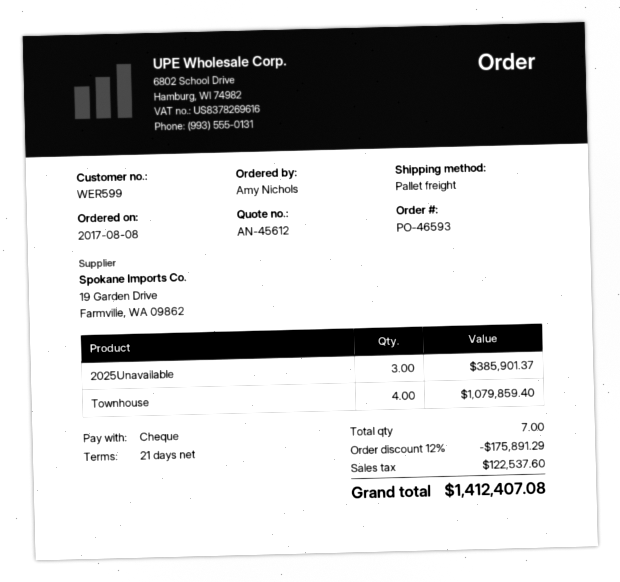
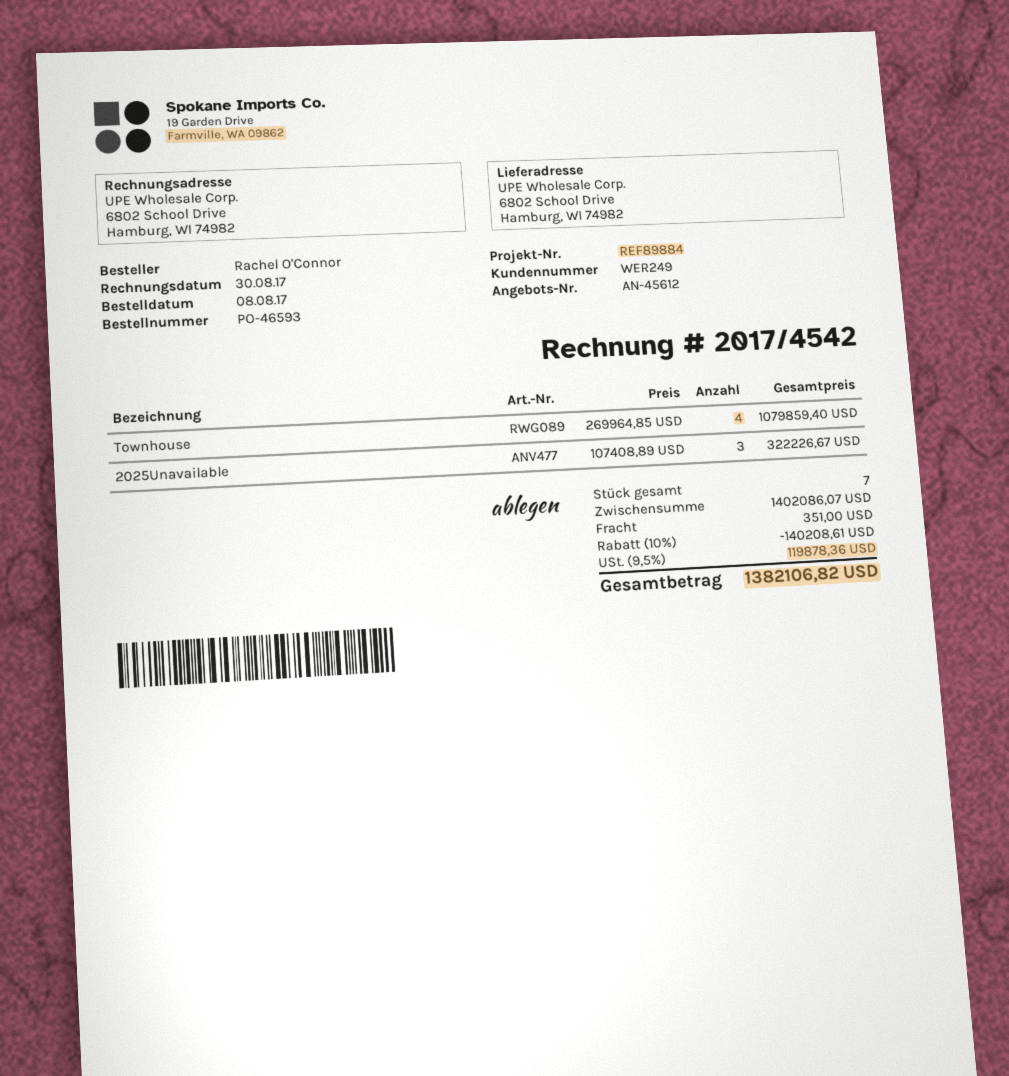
customer number: WER599 -> WER249
ordered by: Amy Nichols -> Rachel O'Connor
2025Unavailable: 3 for 385901.37 -> 3 for 322226.67
discount: 12% = 175891.29 -> 10% = 140208.61
shipping: none -> 351.00
tax: 122537.60 -> 119878.36
total: 1412407.08 -> 1382106.82

